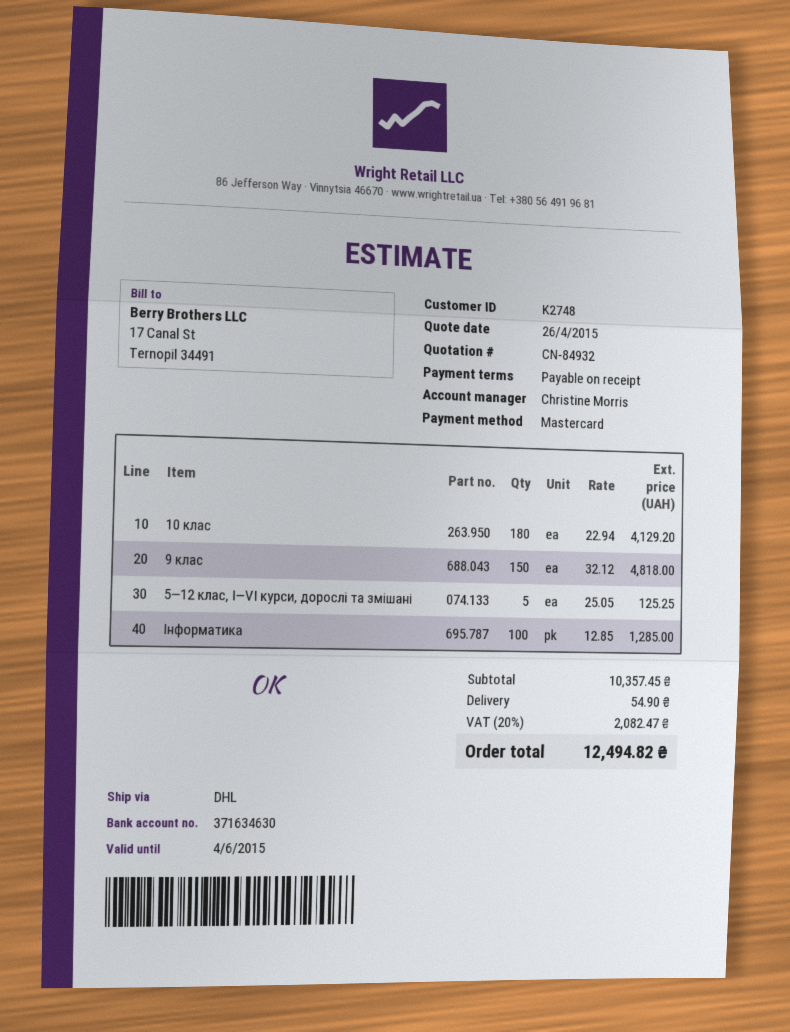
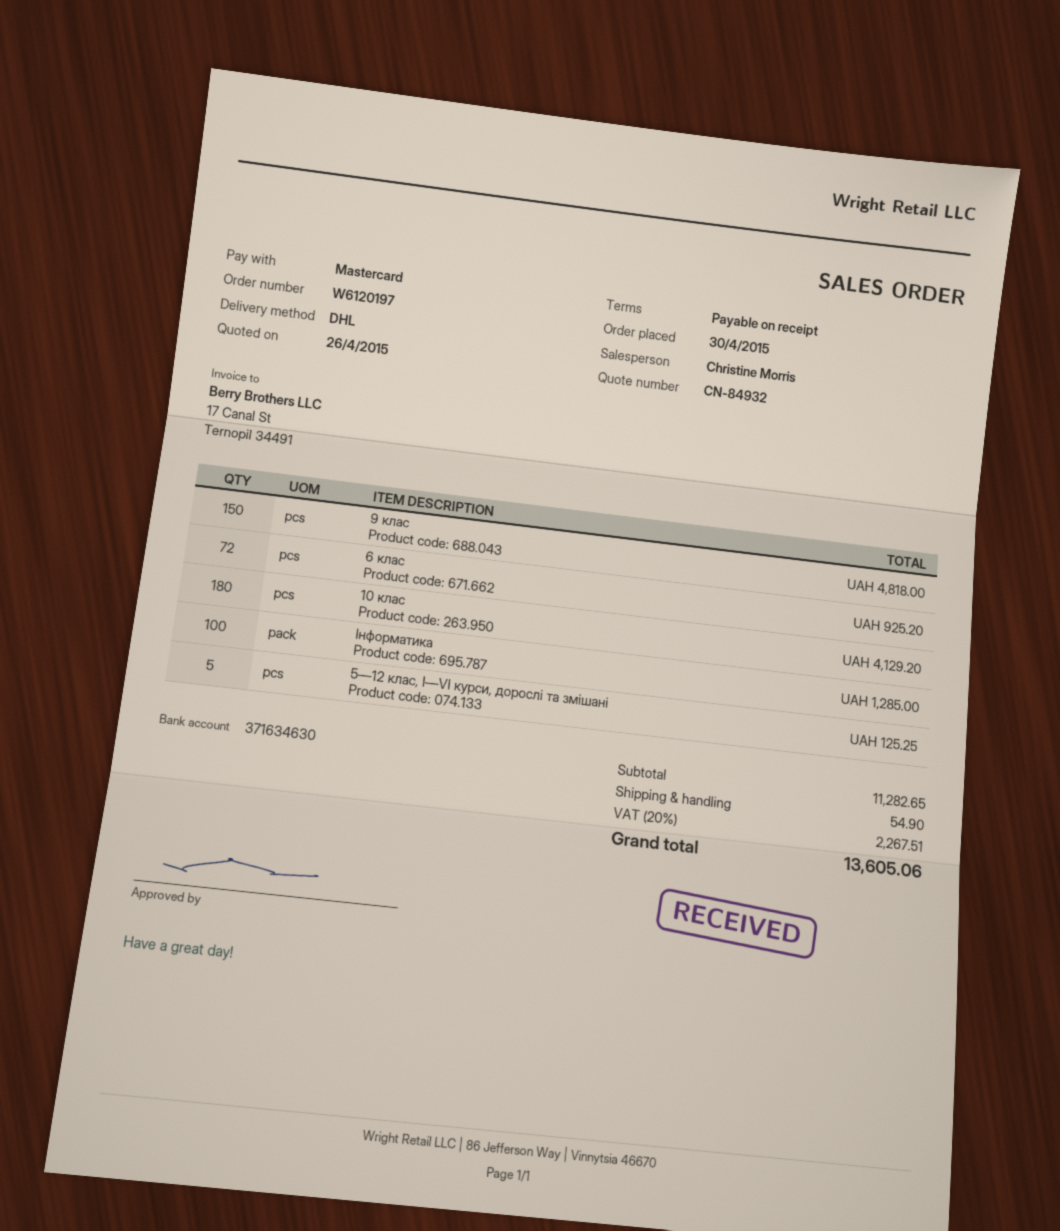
6 клас: none -> 72 for 925.20
subtotal: 10357.45 -> 11282.65
tax: 20% = 2082.47 -> 20% = 2267.51
total: 12494.82 -> 13605.06

